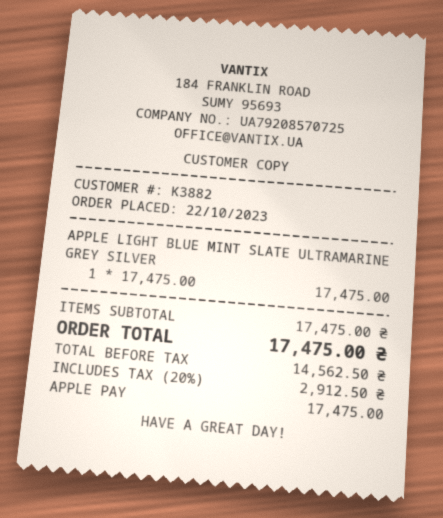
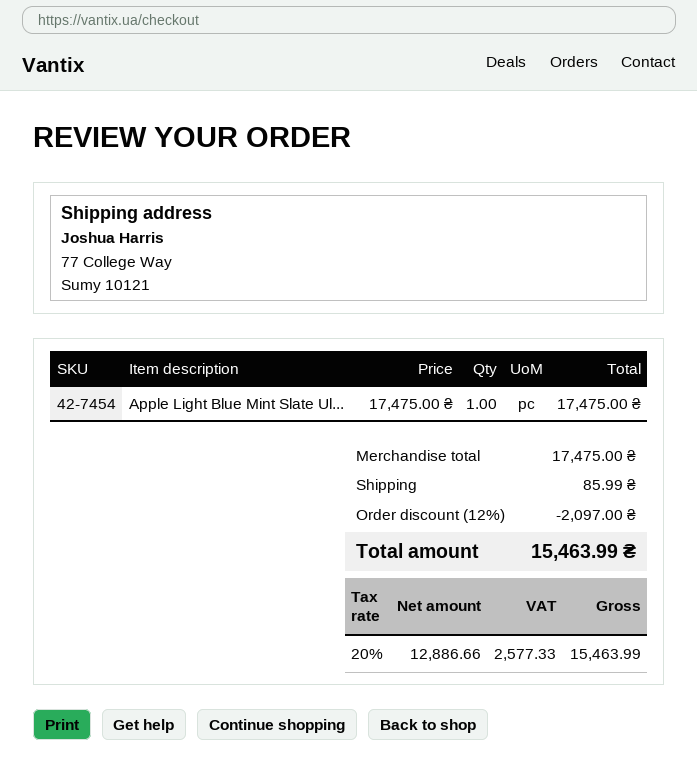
discount: none -> 12% = 2097.00
shipping: none -> 85.99
net: 14562.50 -> 12886.66
tax: 20% = 2912.50 -> 20% = 2577.33
total: 17475.00 -> 15463.99

